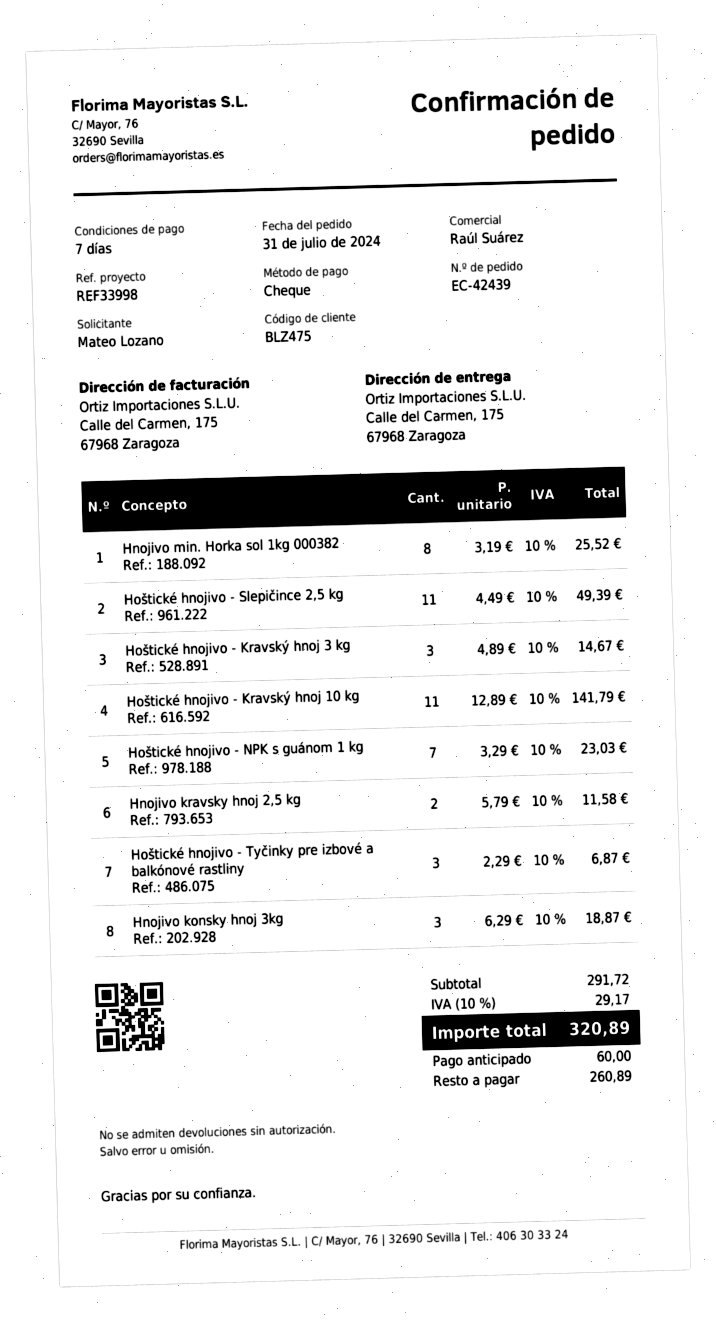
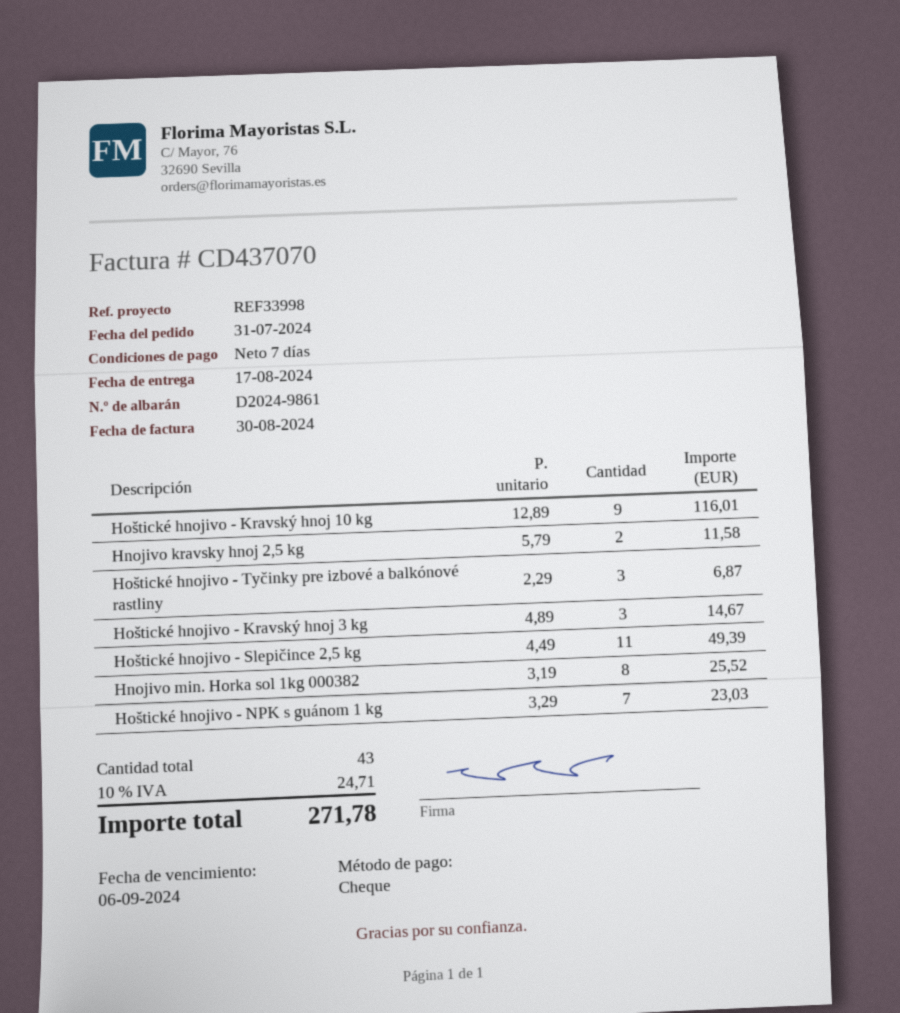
Hoštické hnojivo - Kravský hnoj 10 kg: 11 x 12.89 = 141.79 -> 9 x 12.89 = 116.01
Hnojivo konsky hnoj 3kg: 3 x 6.29 = 18.87 -> none
tax: 10% = 29.17 -> 10% = 24.71
total: 320.89 -> 271.78

